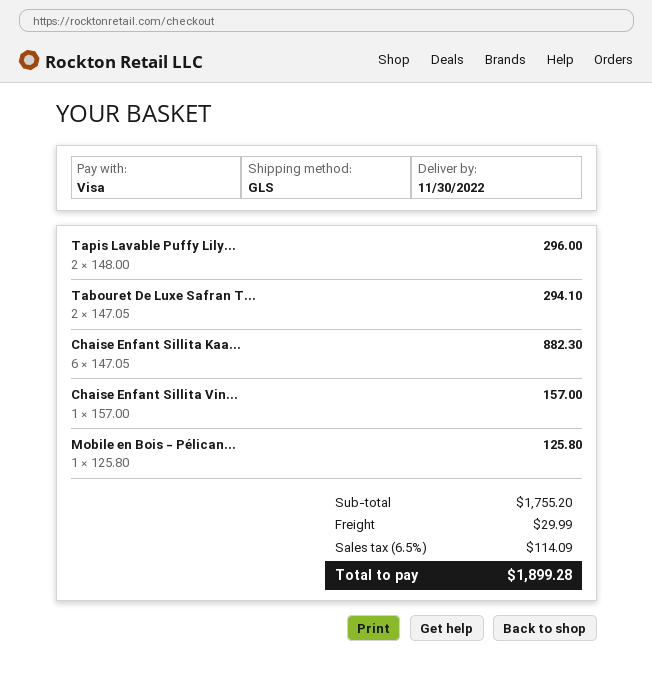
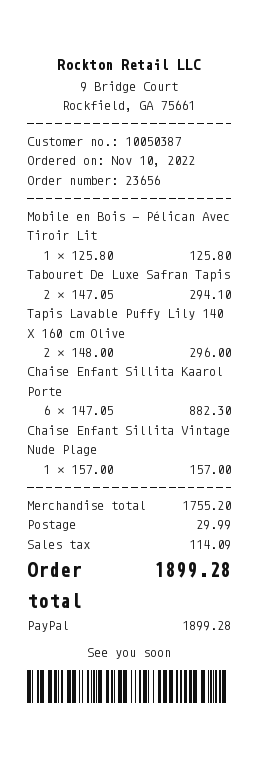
payment method: Visa -> PayPal

